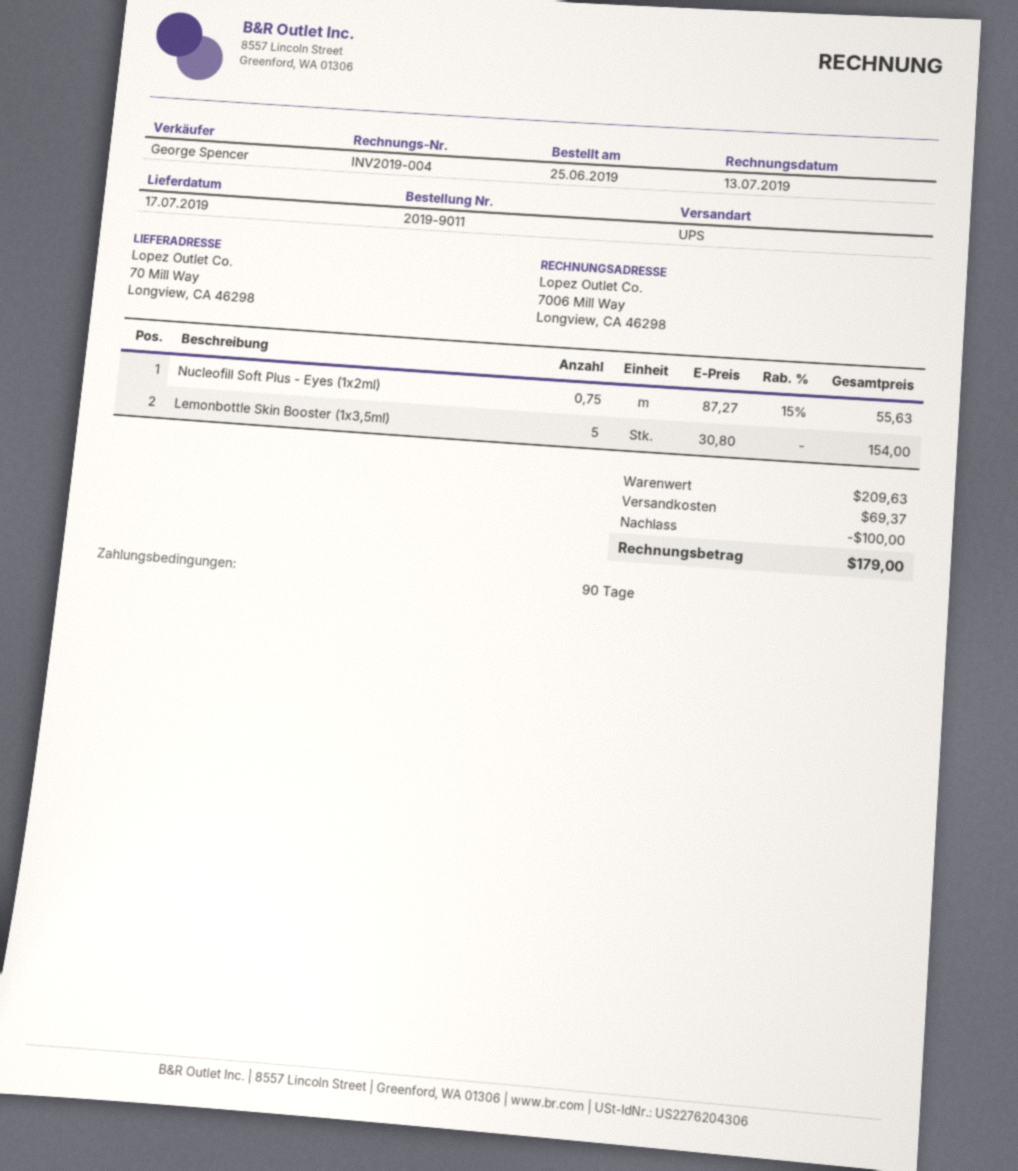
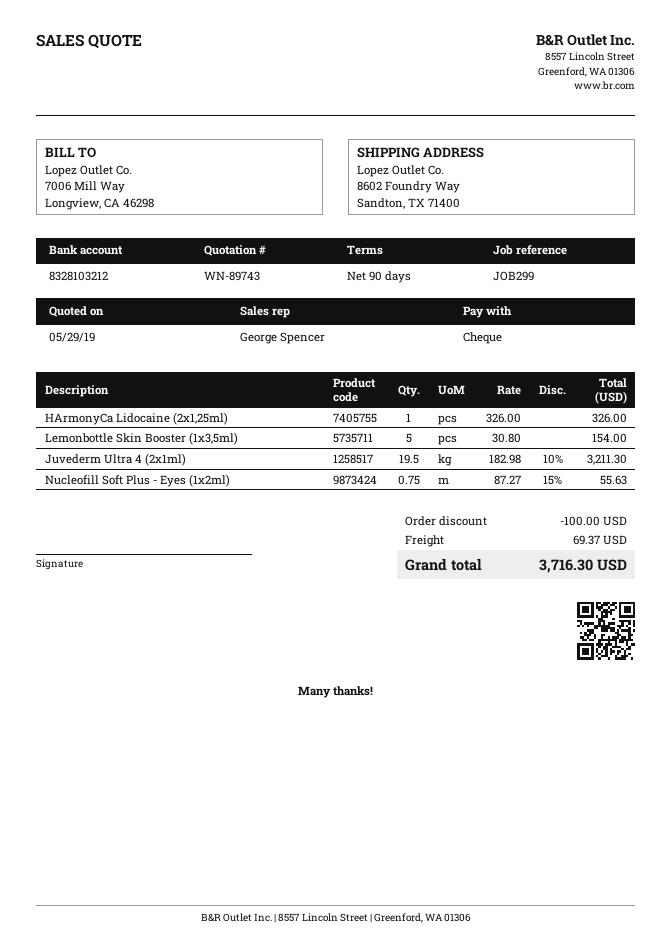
ship to: 70 Mill Way, Longview, CA 46298 -> 8602 Foundry Way, Sandton, TX 71400
HArmonyCa Lidocaine (2x1,25ml): none -> 1 x 326.00 = 326.00
Juvederm Ultra 4 (2x1ml): none -> 19.5 x 182.98 - 10% = 3211.30
total: 179.00 -> 3716.30

